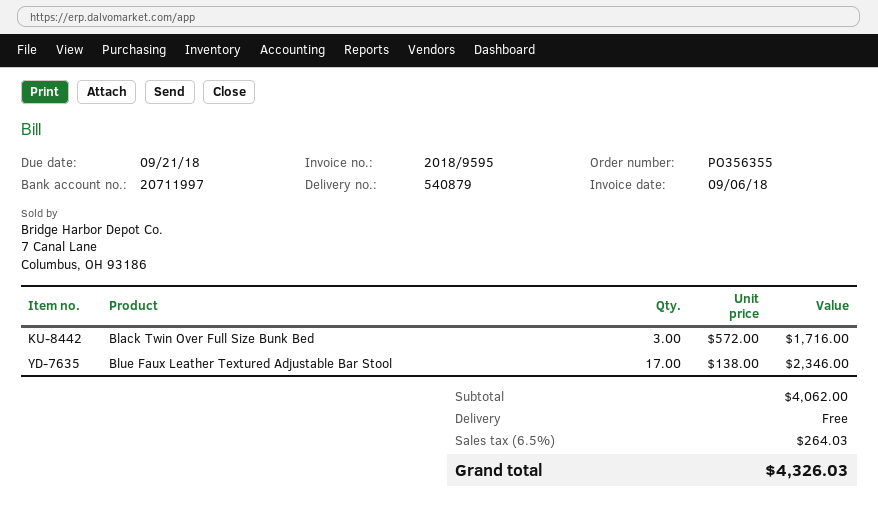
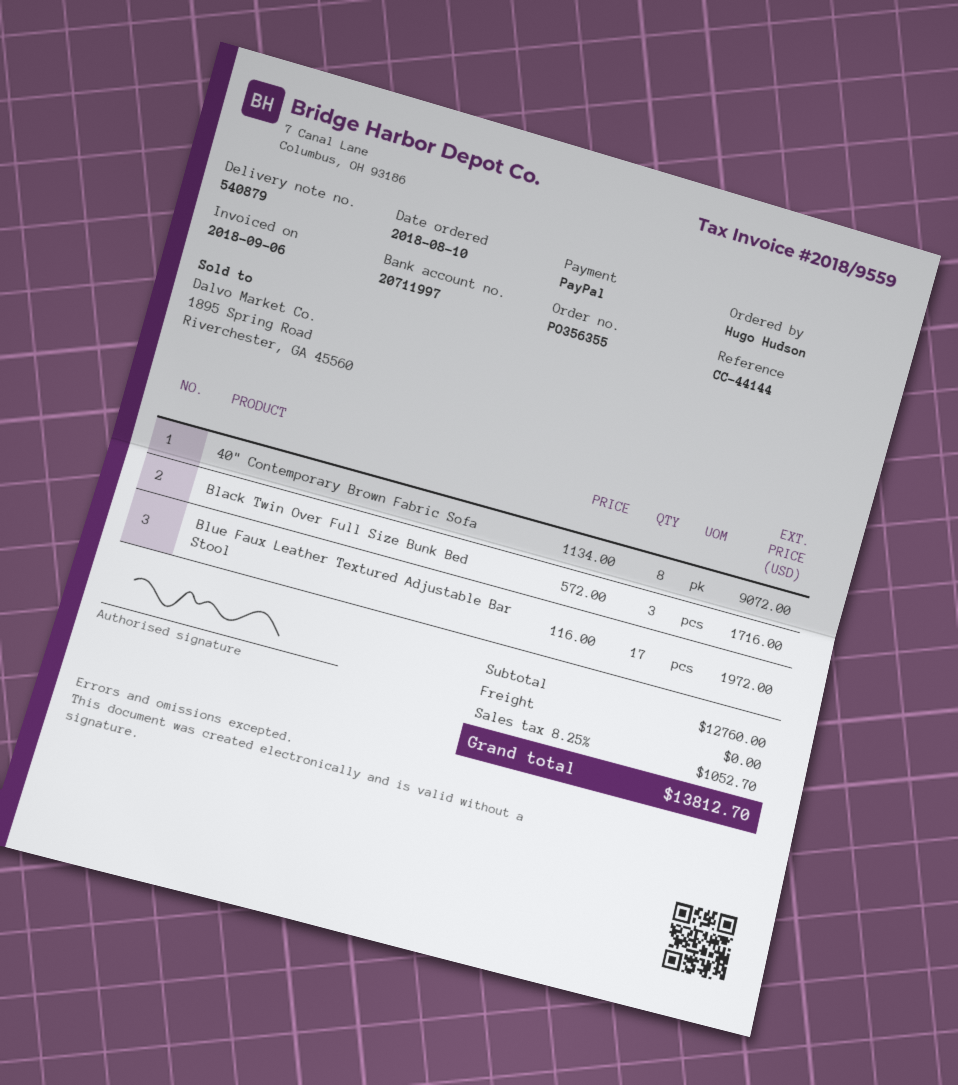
invoice number: 2018/9595 -> 2018/9559
Blue Faux Leather Textured Adjustable Bar Stool: 17 x 138.00 = 2346.00 -> 17 x 116.00 = 1972.00
40" Contemporary Brown Fabric Sofa: none -> 8 x 1134.00 = 9072.00
subtotal: 4062.00 -> 12760.00
tax: 6.5% = 264.03 -> 8.25% = 1052.70
total: 4326.03 -> 13812.70

